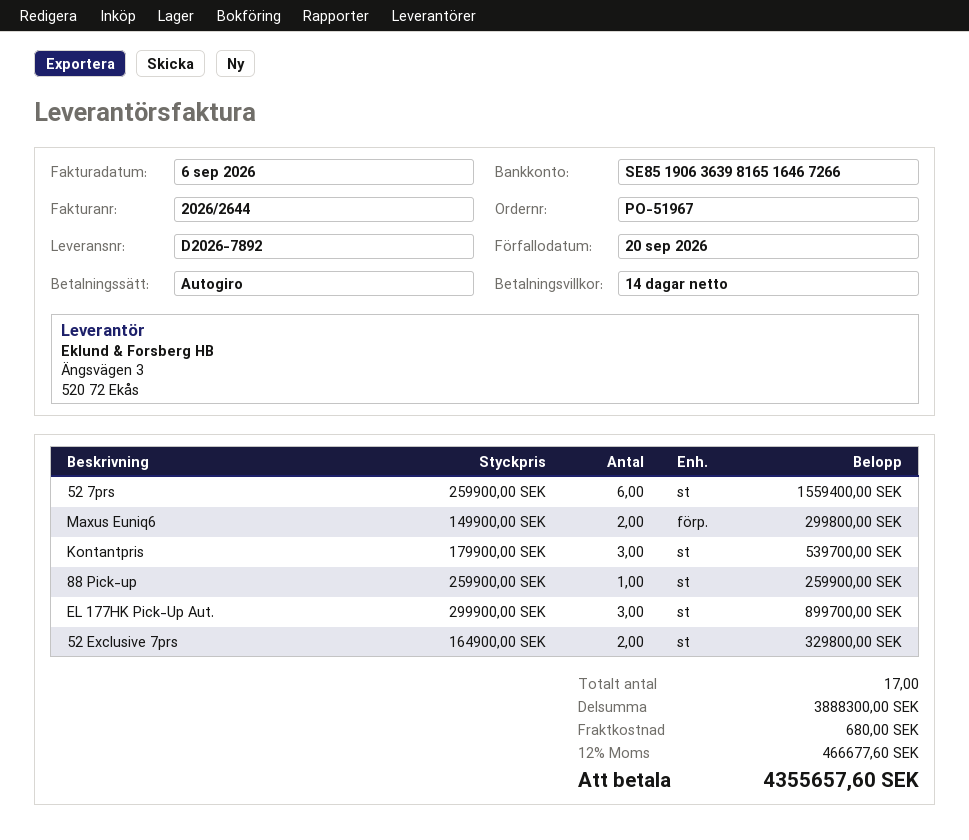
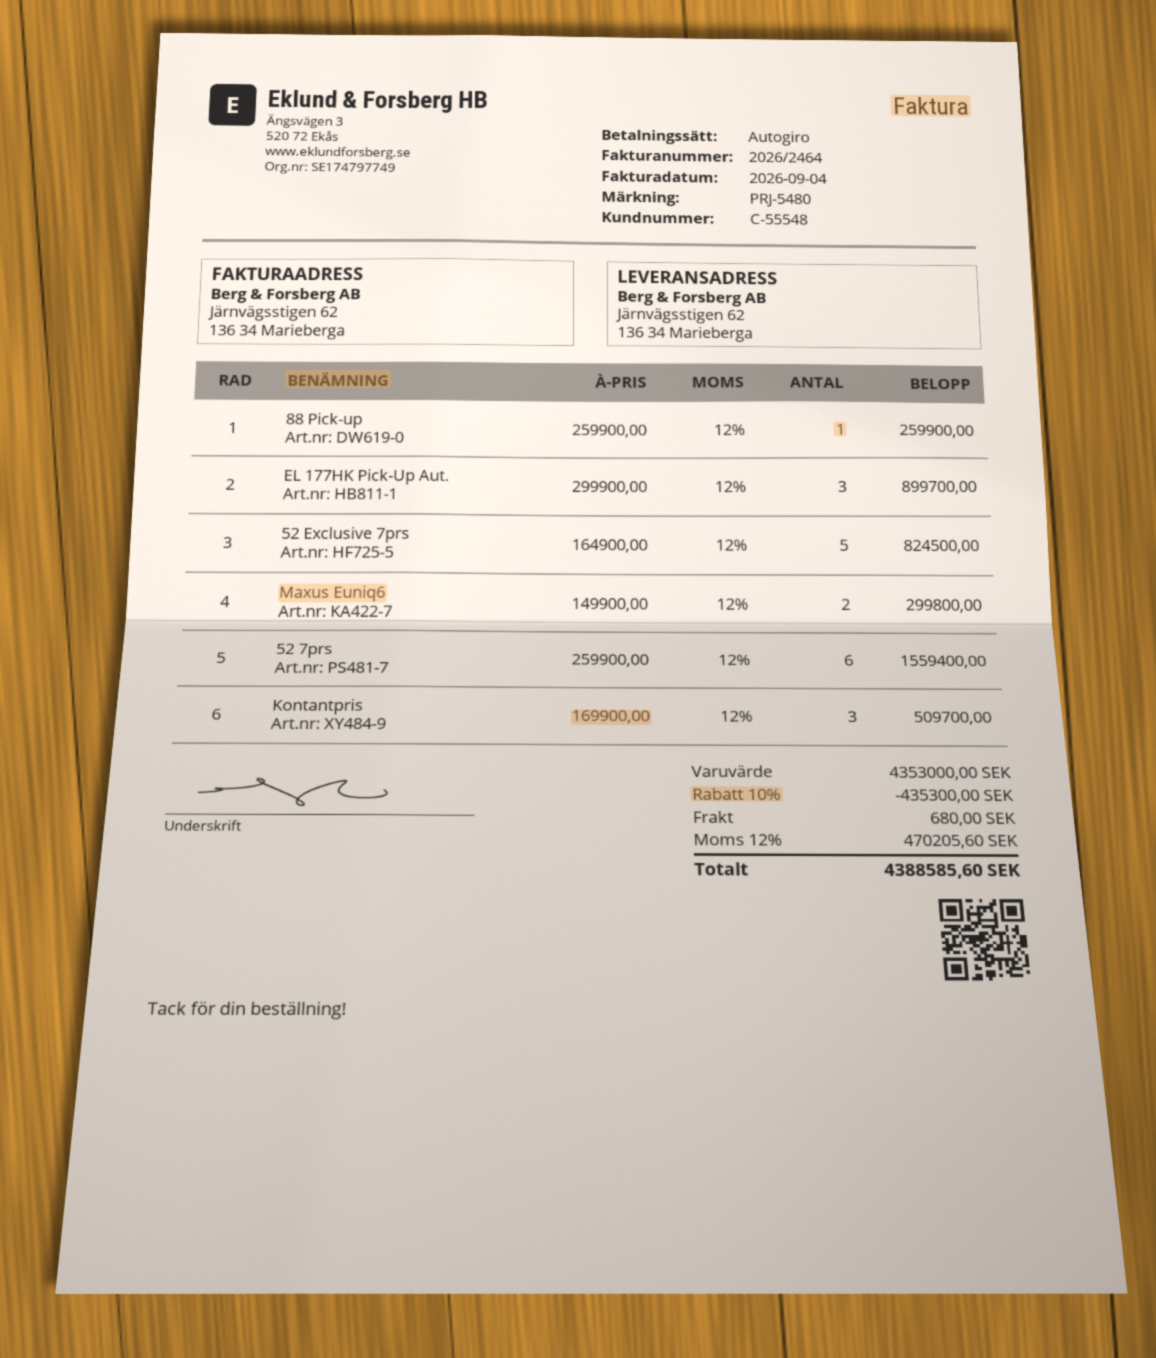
invoice number: 2026/2644 -> 2026/2464
invoice date: 2026-09-06 -> 2026-09-04
Kontantpris: 3 x 179900.00 = 539700.00 -> 3 x 169900.00 = 509700.00
52 Exclusive 7prs: 2 x 164900.00 = 329800.00 -> 5 x 164900.00 = 824500.00
subtotal: 3888300.00 -> 4353000.00
discount: none -> 10% = 435300.00
tax: 12% = 466677.60 -> 12% = 470205.60
total: 4355657.60 -> 4388585.60

